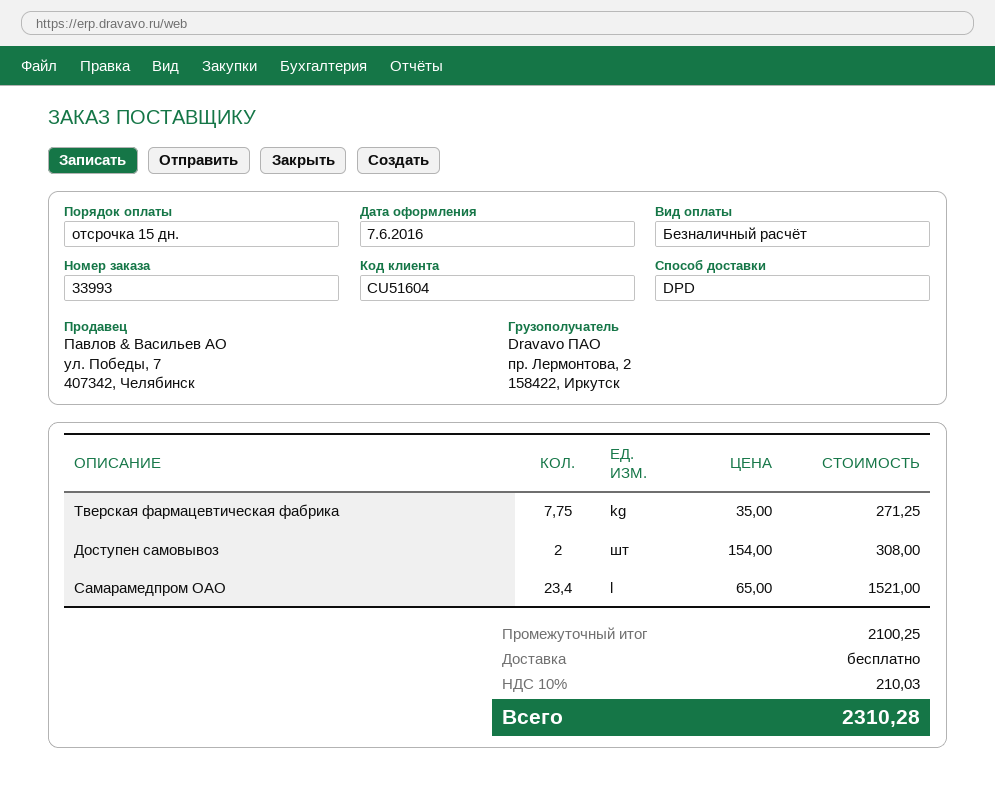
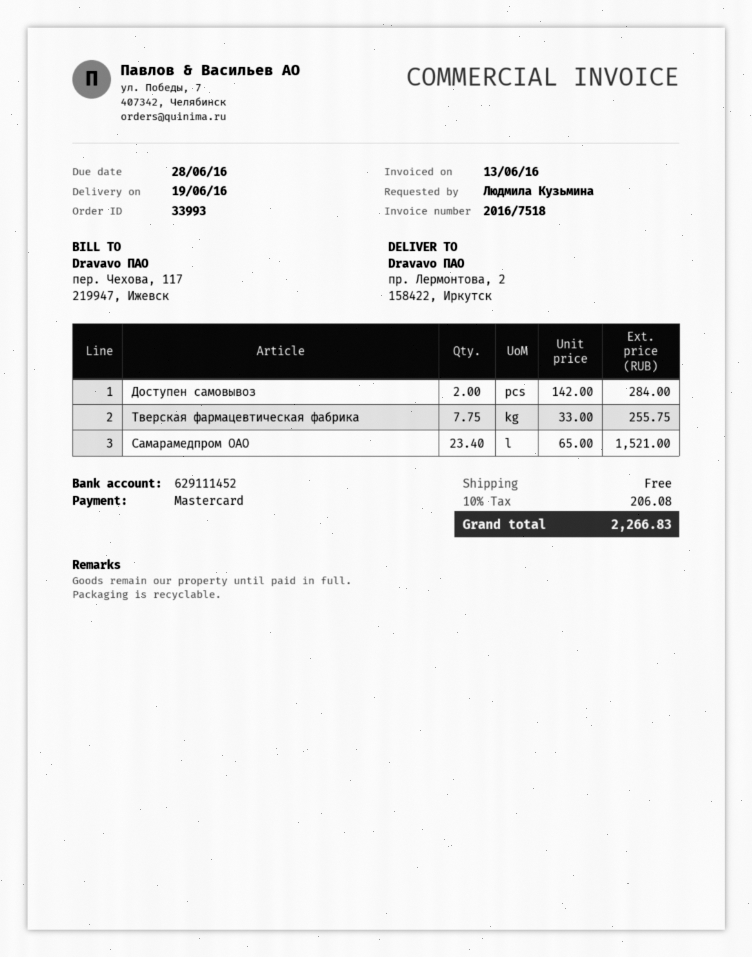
payment method: bank transfer -> Mastercard
Тверская фармацевтическая фабрика: 7.75 x 35.00 = 271.25 -> 7.75 x 33.00 = 255.75
Доступен самовывоз: 2 x 154.00 = 308.00 -> 2 x 142.00 = 284.00
tax: 10% = 210.03 -> 10% = 206.08
total: 2310.28 -> 2266.83

